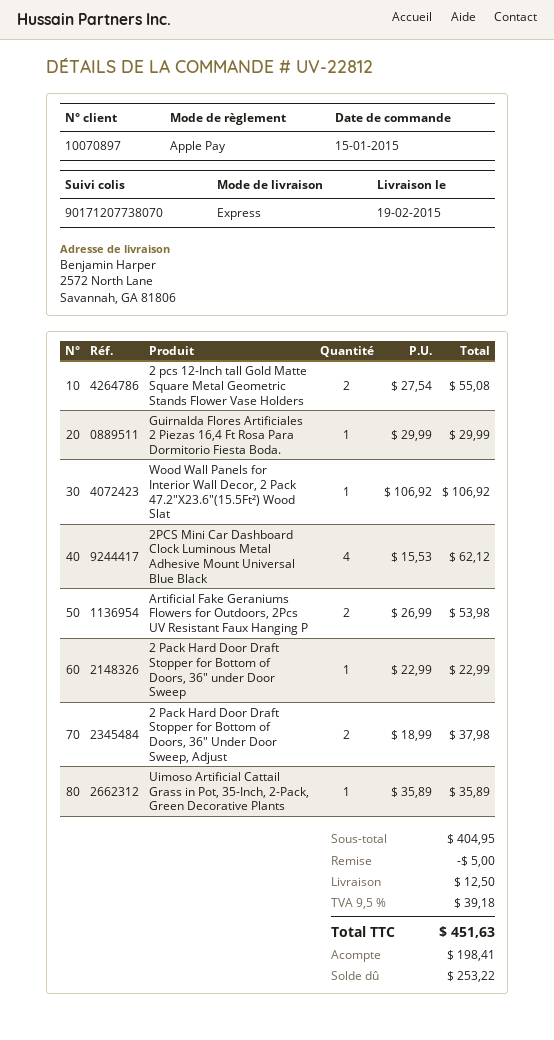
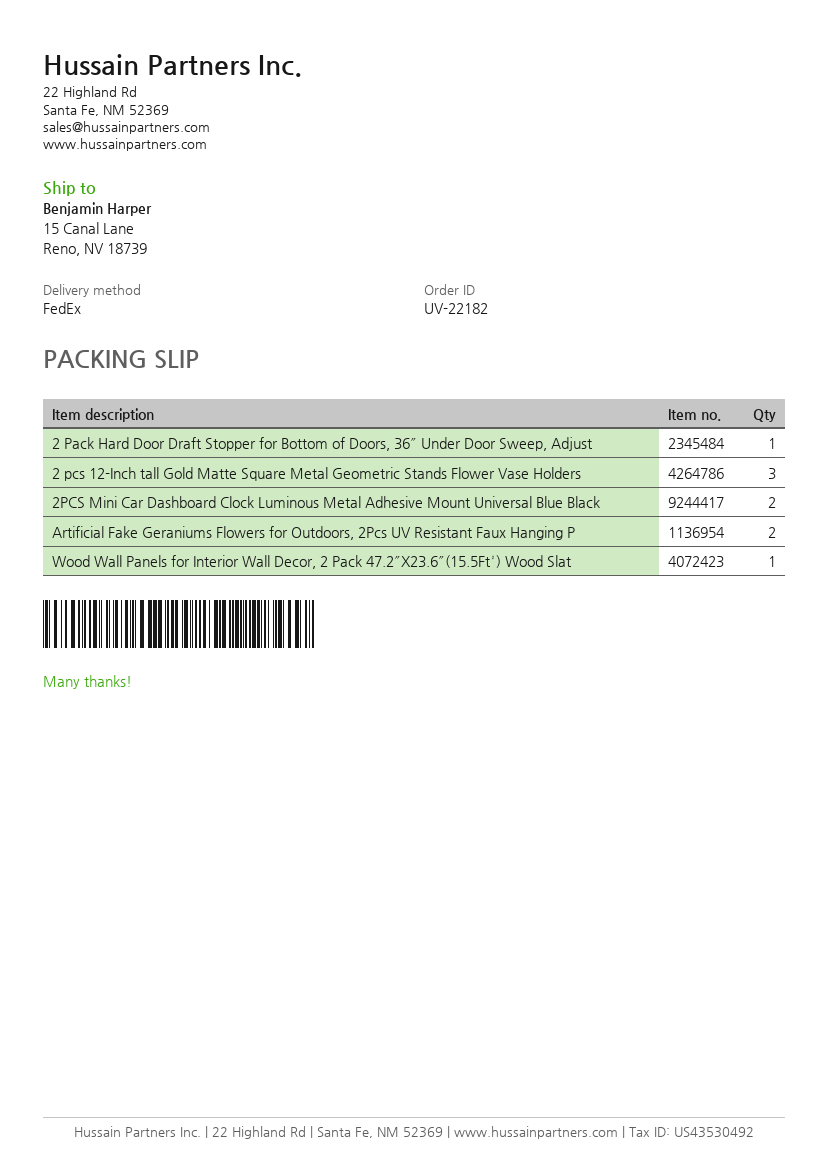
order number: UV-22812 -> UV-22182
shipping method: express -> FedEx
ship to: 2572 North Lane, Savannah, GA 81806 -> 15 Canal Lane, Reno, NV 18739
2 pcs 12-Inch tall Gold Matte Square Metal Geometric Stands Flower Vase Holders: 2 -> 3
Guirnalda Flores Artificiales 2 Piezas 16,4 Ft Rosa Para Dormitorio Fiesta Boda.: 1 -> none
2PCS Mini Car Dashboard Clock Luminous Metal Adhesive Mount Universal Blue Black: 4 -> 2
2 Pack Hard Door Draft Stopper for Bottom of Doors, 36″ under Door Sweep: 1 -> none
2 Pack Hard Door Draft Stopper for Bottom of Doors, 36″ Under Door Sweep, Adjust: 2 -> 1
Uimoso Artificial Cattail Grass in Pot, 35-Inch, 2-Pack, Green Decorative Plants: 1 -> none

